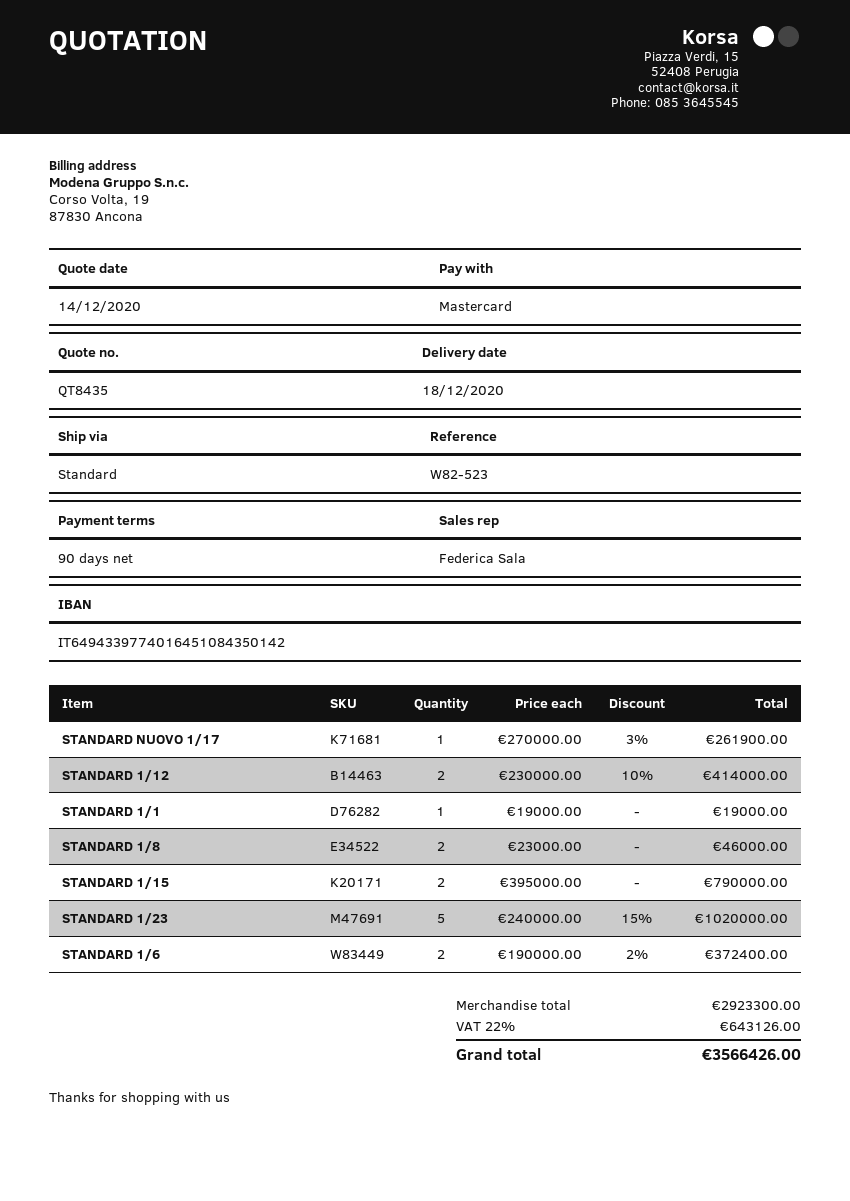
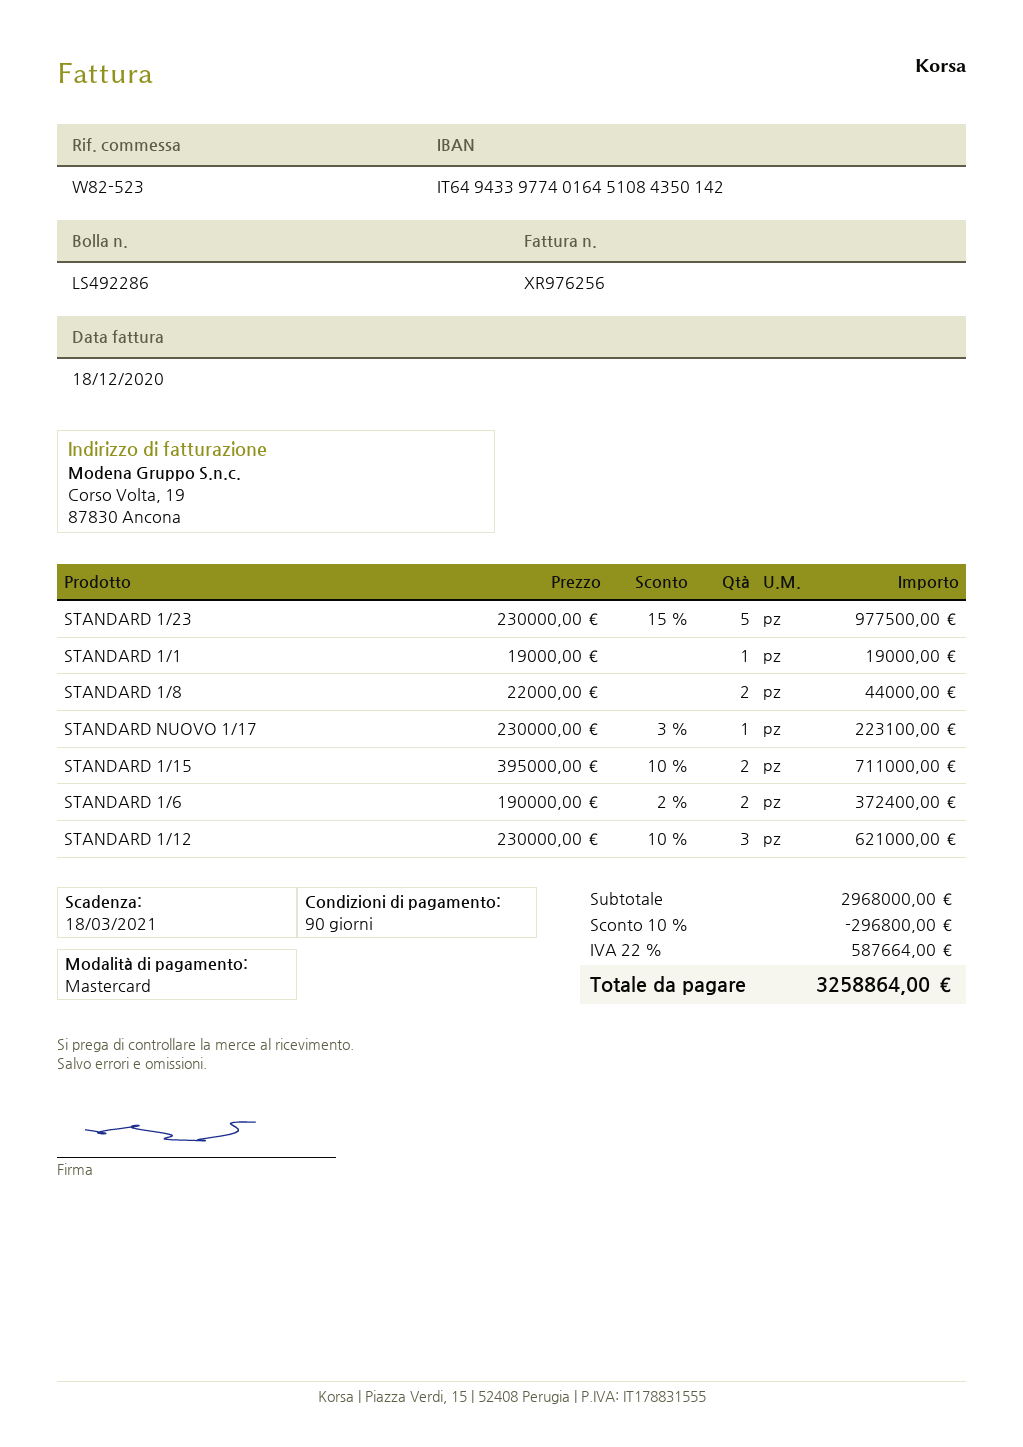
STANDARD NUOVO 1/17: 1 x 270000.00 - 3% = 261900.00 -> 1 x 230000.00 - 3% = 223100.00
STANDARD 1/12: 2 x 230000.00 - 10% = 414000.00 -> 3 x 230000.00 - 10% = 621000.00
STANDARD 1/8: 2 x 23000.00 = 46000.00 -> 2 x 22000.00 = 44000.00
STANDARD 1/15: 2 x 395000.00 = 790000.00 -> 2 x 395000.00 - 10% = 711000.00
STANDARD 1/23: 5 x 240000.00 - 15% = 1020000.00 -> 5 x 230000.00 - 15% = 977500.00
subtotal: 2923300.00 -> 2968000.00
discount: none -> 10% = 296800.00
tax: 22% = 643126.00 -> 22% = 587664.00
total: 3566426.00 -> 3258864.00

